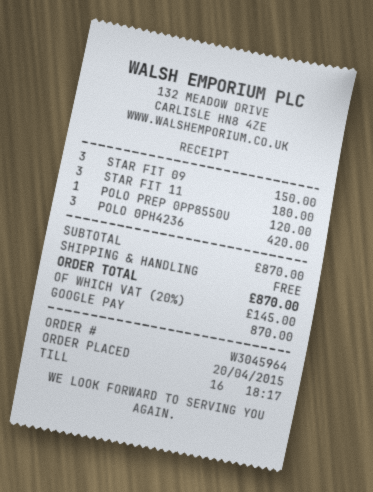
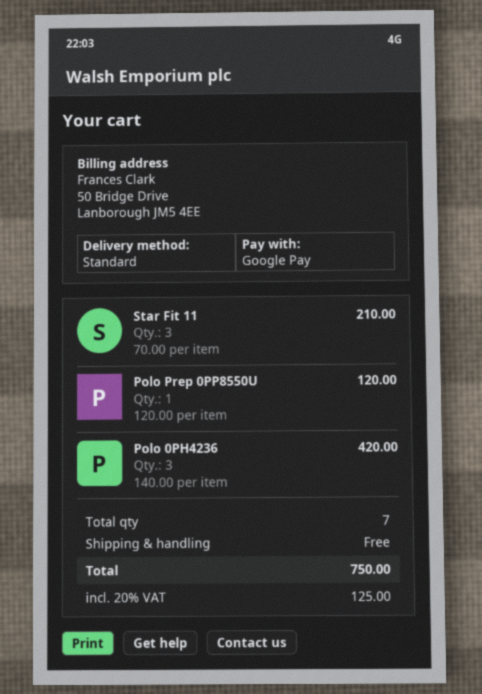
STAR FIT 09: 3 for 150.00 -> none
STAR FIT 11: 3 for 180.00 -> 3 for 210.00
tax: 20% = 145.00 -> 20% = 125.00
total: 870.00 -> 750.00

